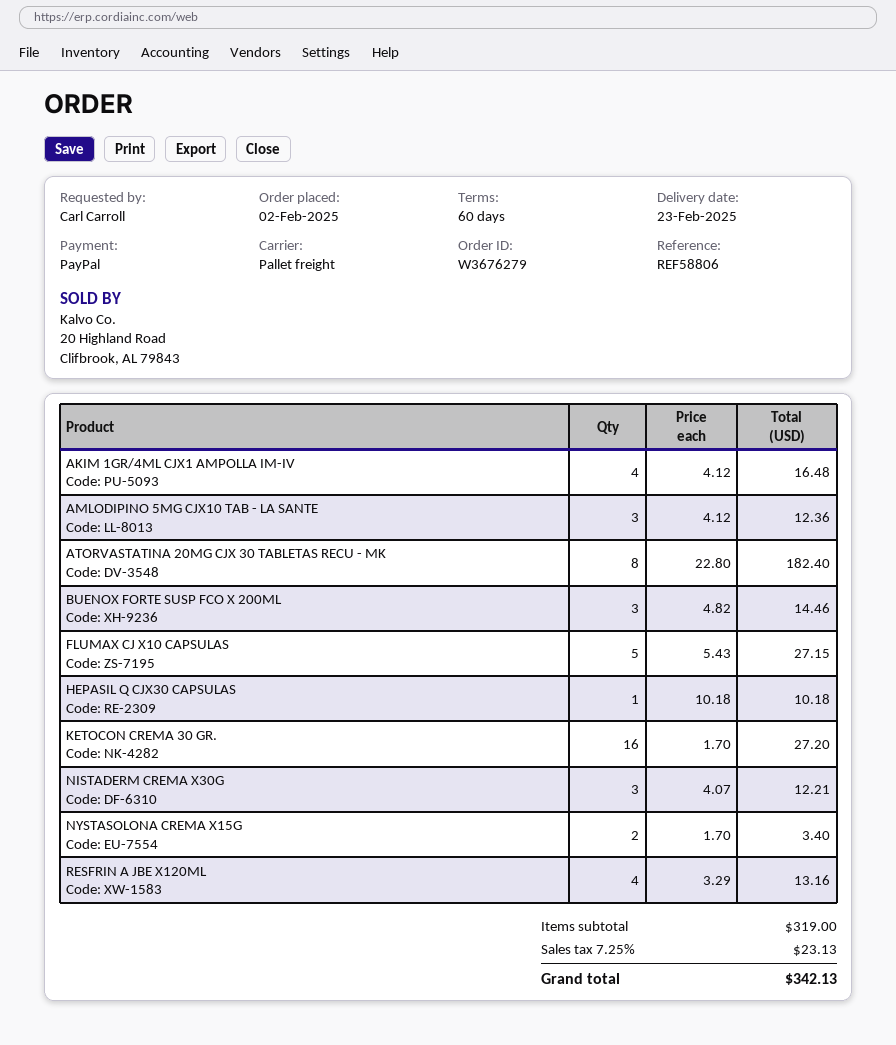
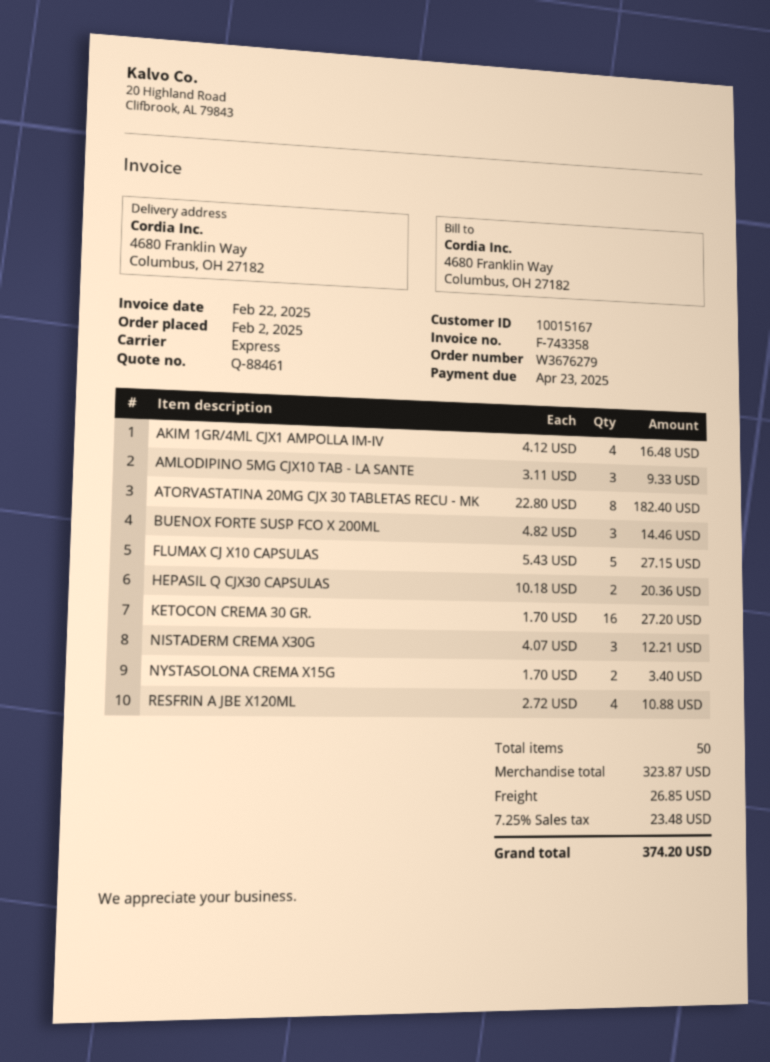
shipping method: pallet freight -> express
AMLODIPINO 5MG CJX10 TAB - LA SANTE: 3 x 4.12 = 12.36 -> 3 x 3.11 = 9.33
HEPASIL Q CJX30 CAPSULAS: 1 x 10.18 = 10.18 -> 2 x 10.18 = 20.36
RESFRIN A JBE X120ML: 4 x 3.29 = 13.16 -> 4 x 2.72 = 10.88
subtotal: 319.00 -> 323.87
shipping: none -> 26.85
tax: 7.25% = 23.13 -> 7.25% = 23.48
total: 342.13 -> 374.20

